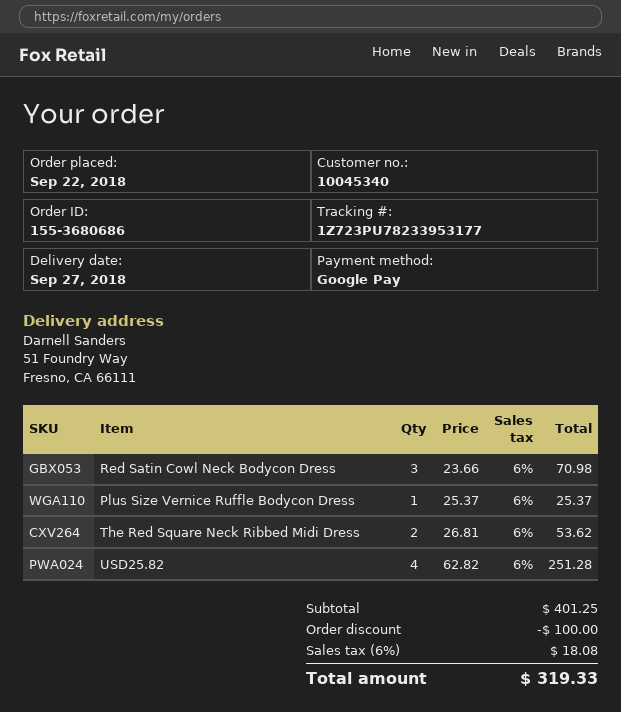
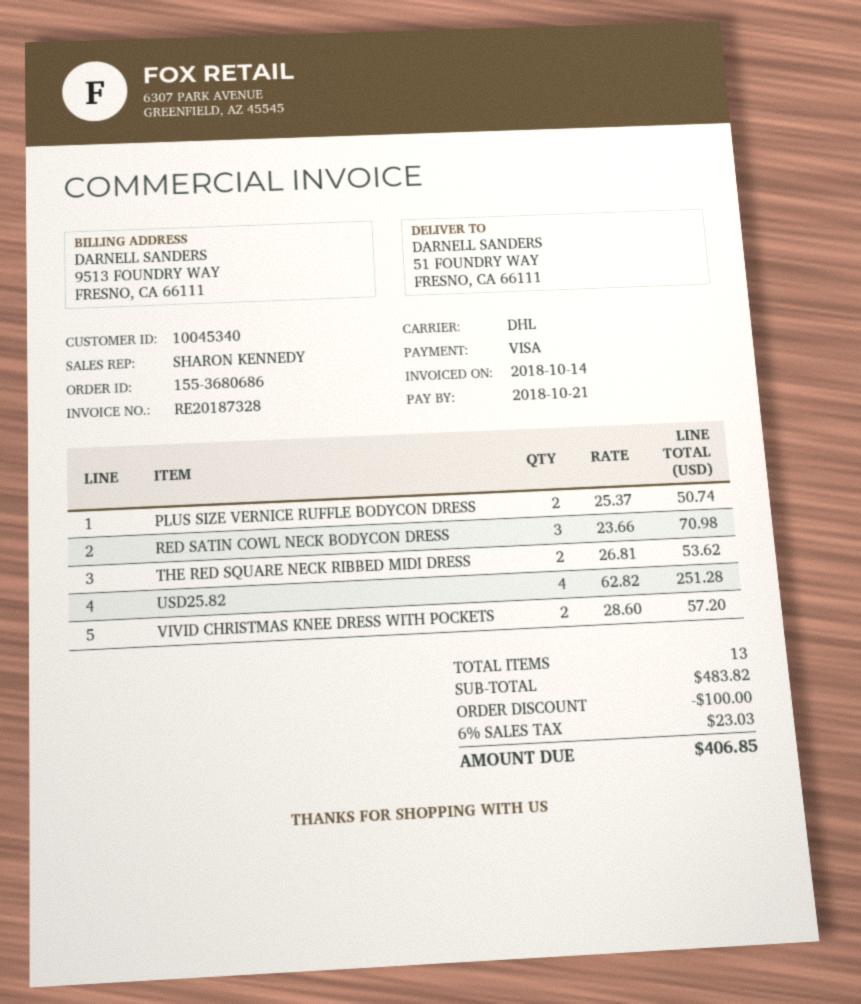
payment method: Google Pay -> Visa
Plus Size Vernice Ruffle Bodycon Dress: 1 x 25.37 = 25.37 -> 2 x 25.37 = 50.74
VIVID CHRISTMAS KNEE DRESS WITH POCKETS: none -> 2 x 28.60 = 57.20
subtotal: 401.25 -> 483.82
tax: 6% = 18.08 -> 6% = 23.03
total: 319.33 -> 406.85

